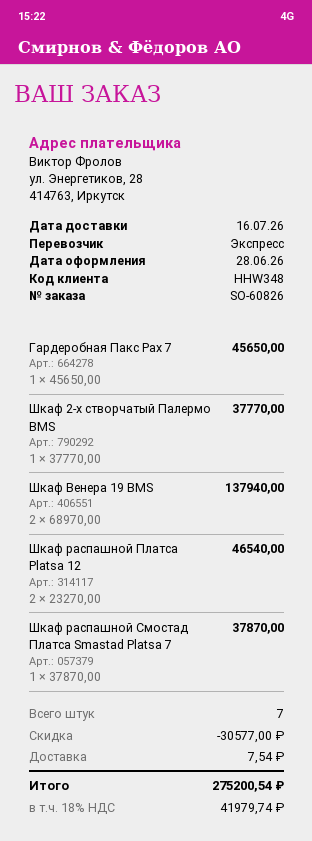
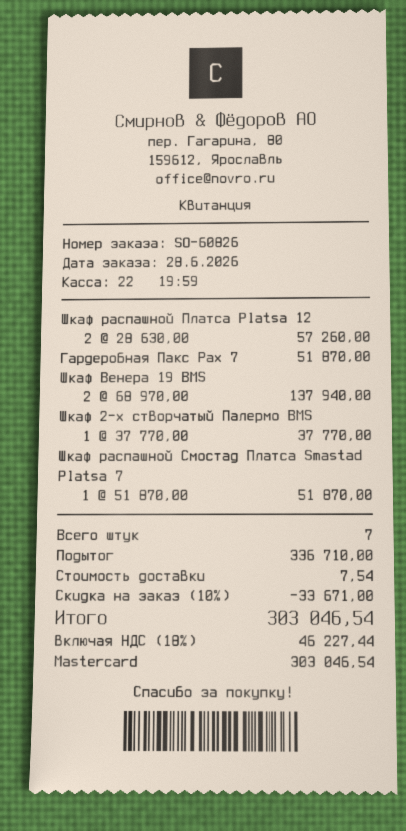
Гардеробная Пакс Pax 7: 1 x 45650.00 = 45650.00 -> 1 x 51870.00 = 51870.00
Шкаф распашной Платса Platsa 12: 2 x 23270.00 = 46540.00 -> 2 x 28630.00 = 57260.00
Шкаф распашной Смостад Платса Smastad Platsa 7: 1 x 37870.00 = 37870.00 -> 1 x 51870.00 = 51870.00
discount: 30577.00 -> 33671.00
tax: 18% = 41979.74 -> 18% = 46227.44
total: 275200.54 -> 303046.54

